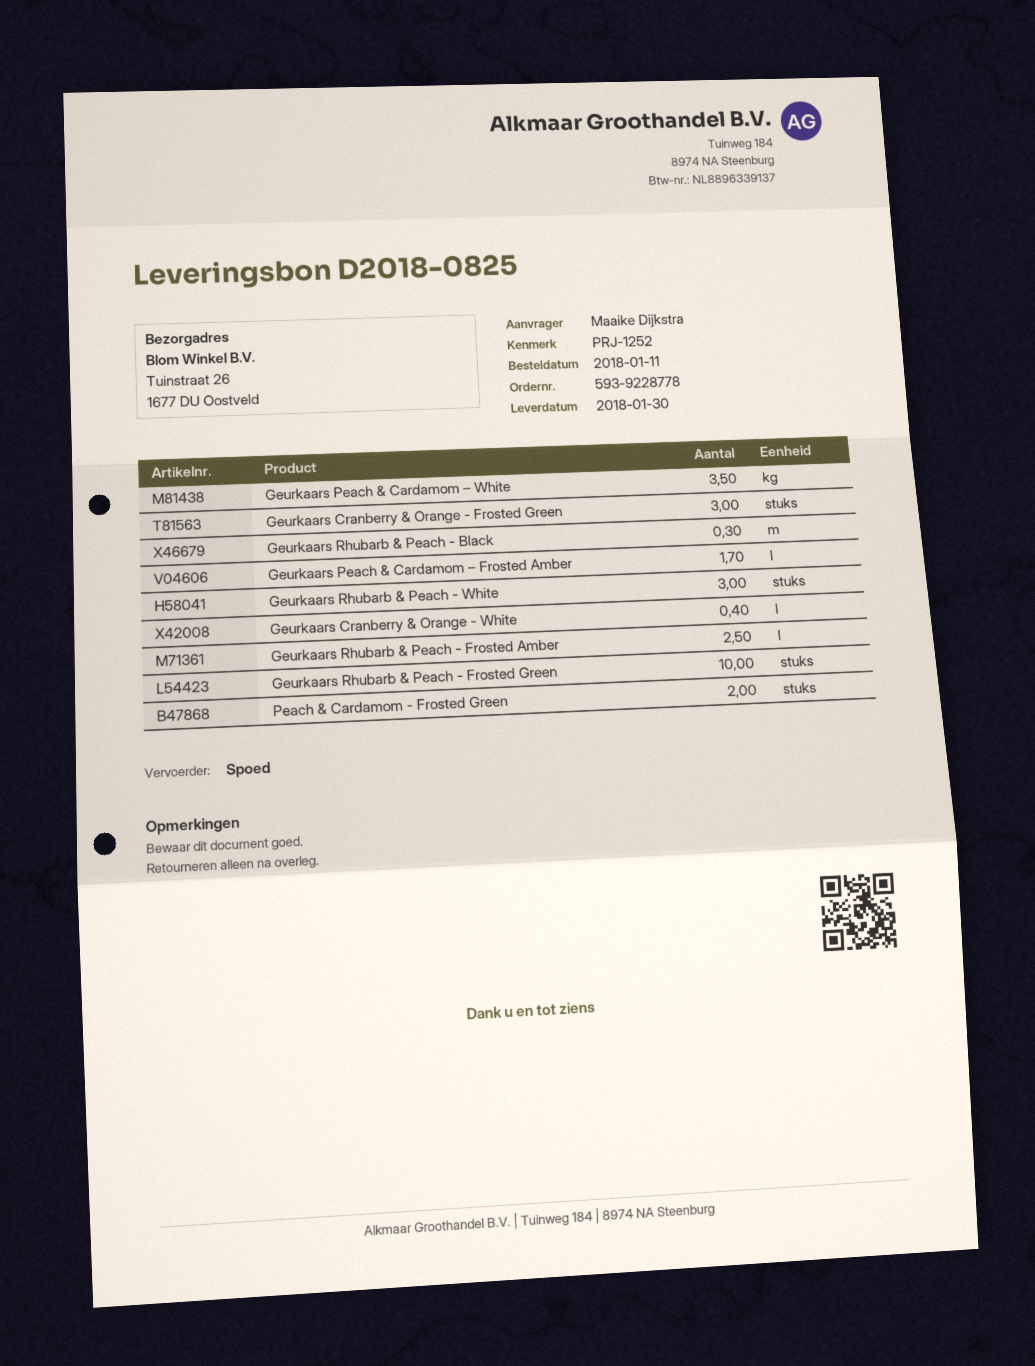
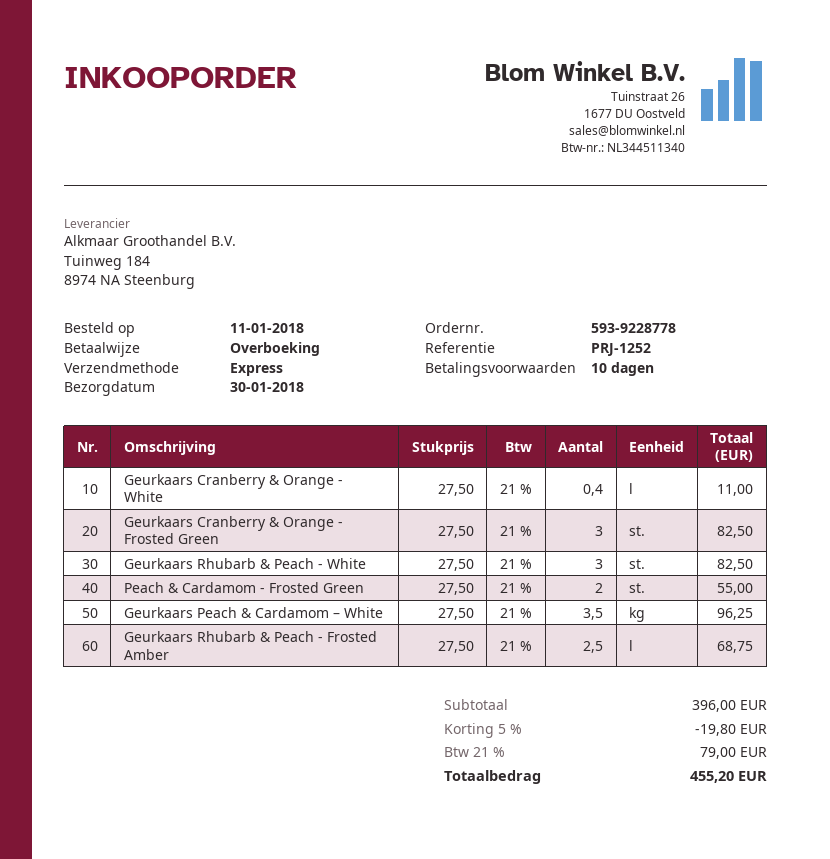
Geurkaars Rhubarb & Peach - Black: 0.3 -> none
Geurkaars Peach & Cardamom – Frosted Amber: 1.7 -> none
Geurkaars Rhubarb & Peach - Frosted Green: 10 -> none

